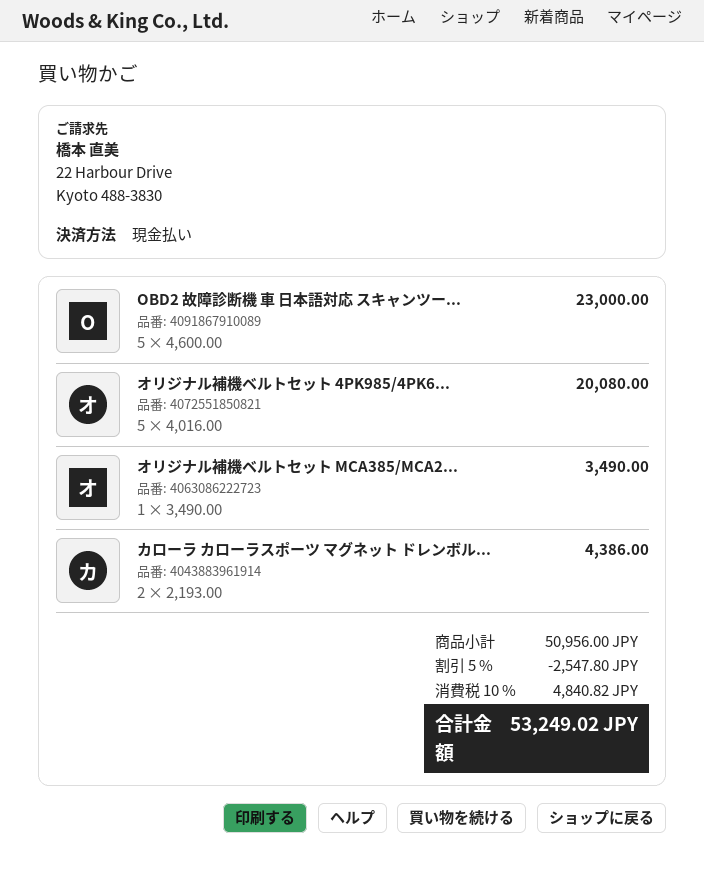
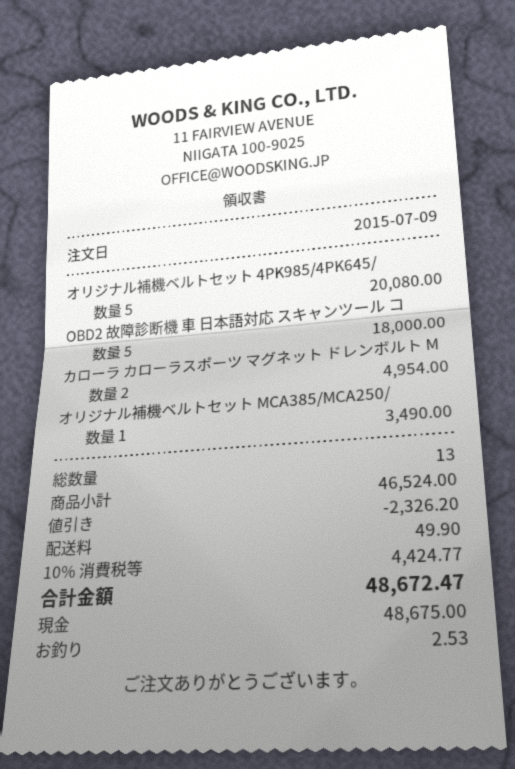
OBD2 故障診断機 車 日本語対応 スキャンツー...: 5 for 23000.00 -> 5 for 18000.00
カローラ カローラスポーツ マグネット ドレンボル...: 2 for 4386.00 -> 2 for 4954.00
subtotal: 50956.00 -> 46524.00
discount: 2547.80 -> 2326.20
shipping: none -> 49.90
tax: 10% = 4840.82 -> 10% = 4424.77
total: 53249.02 -> 48672.47

